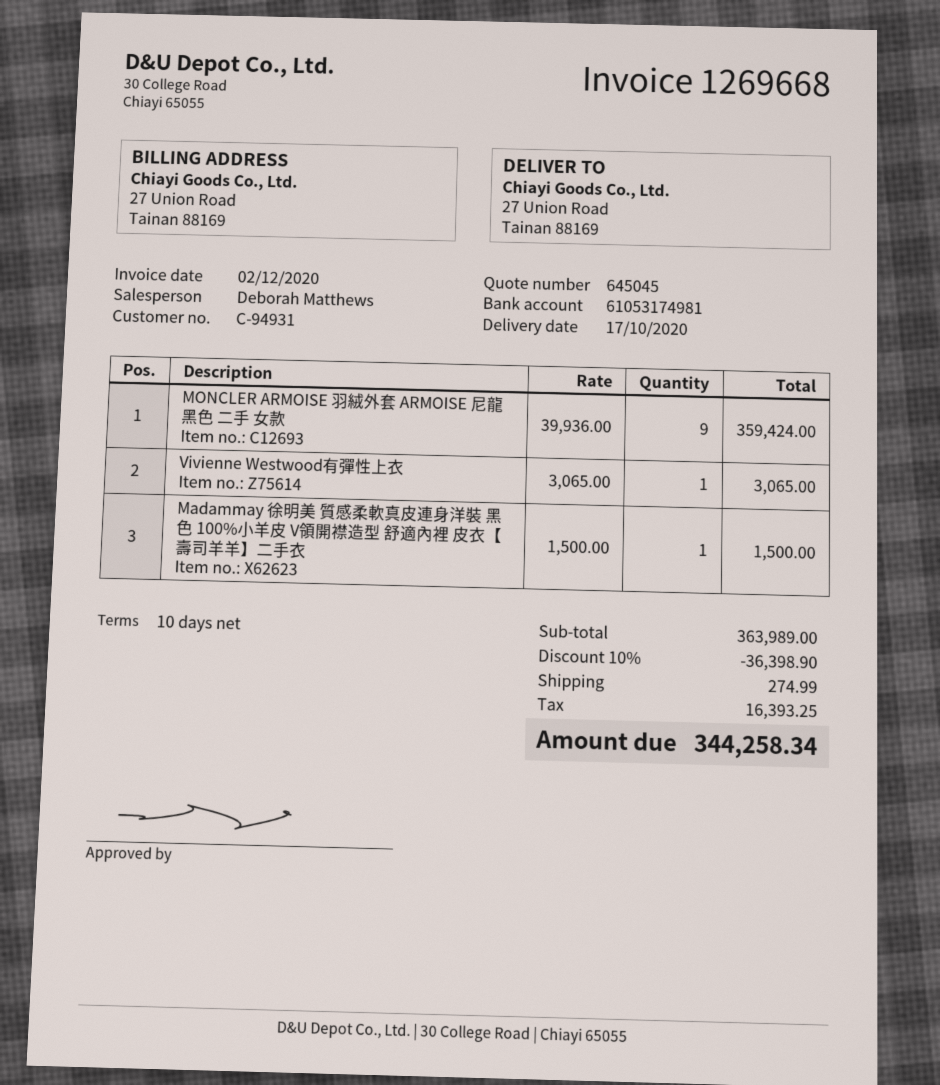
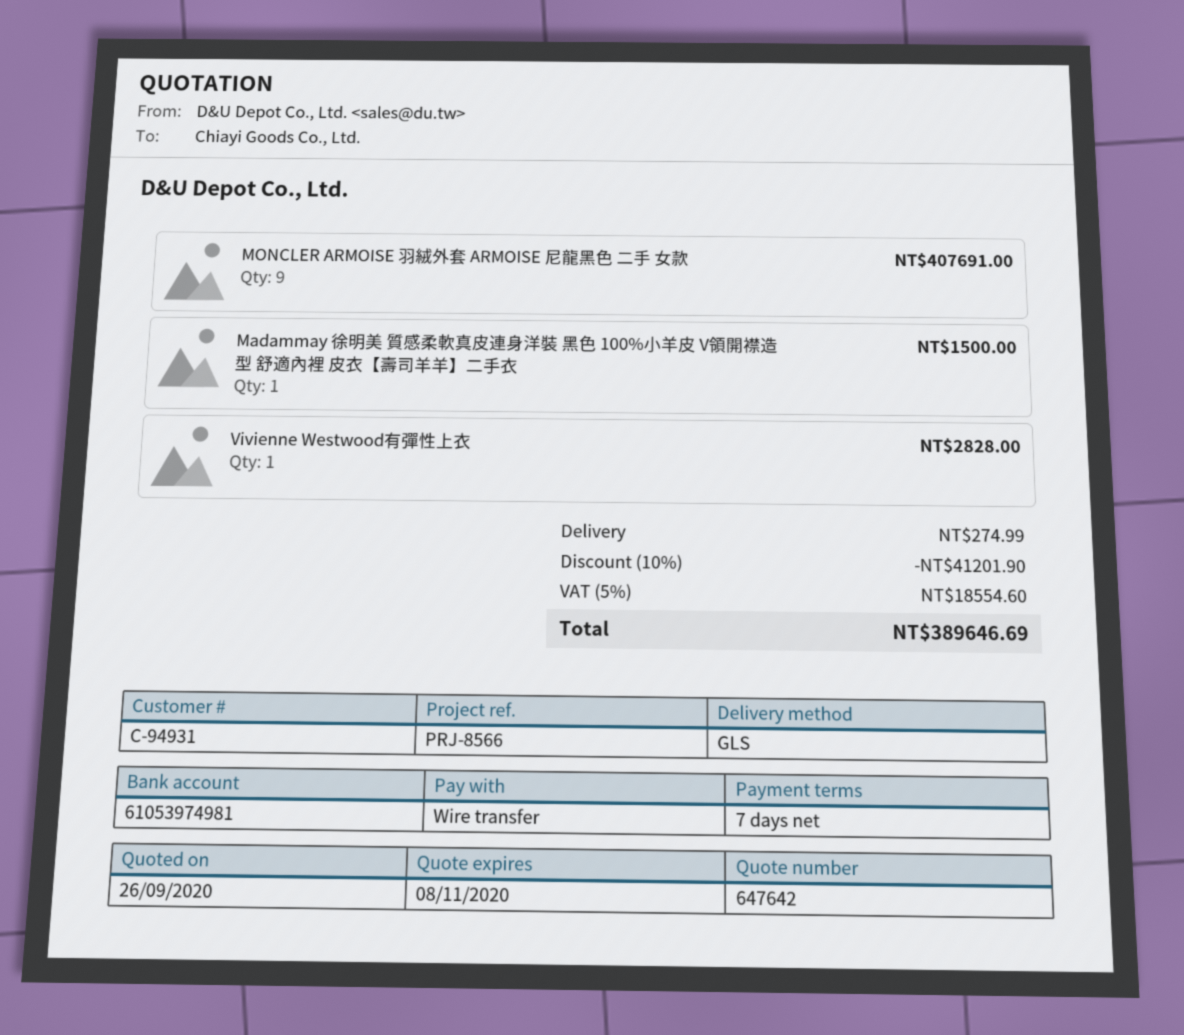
quote number: 645045 -> 647642
payment terms: 10 days -> 7 days
bank account: 61053174981 -> 61053974981
MONCLER ARMOISE 羽絨外套 ARMOISE 尼龍黑色 二手 女款: 9 for 359424.00 -> 9 for 407691.00
Vivienne Westwood有彈性上衣: 1 for 3065.00 -> 1 for 2828.00
discount: 10% = 36398.90 -> 10% = 41201.90
tax: 16393.25 -> 18554.60
total: 344258.34 -> 389646.69

